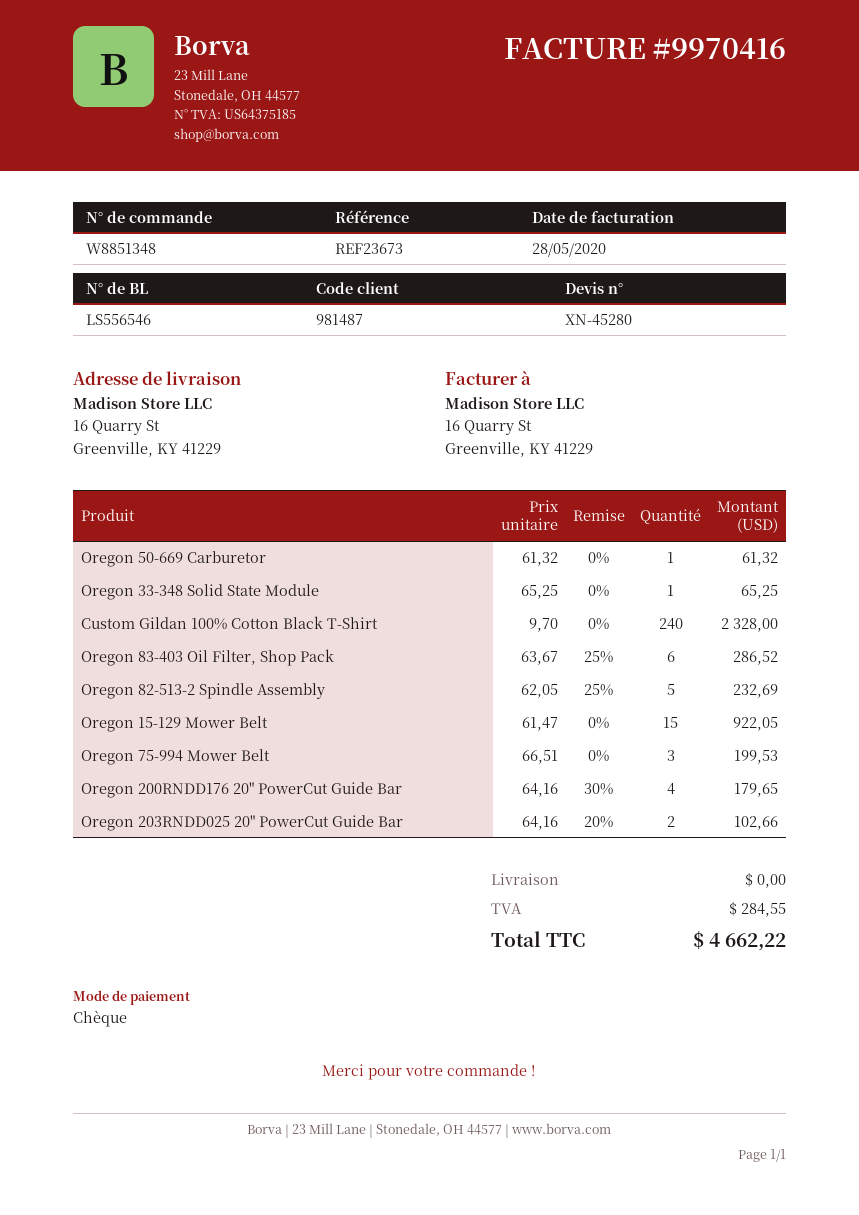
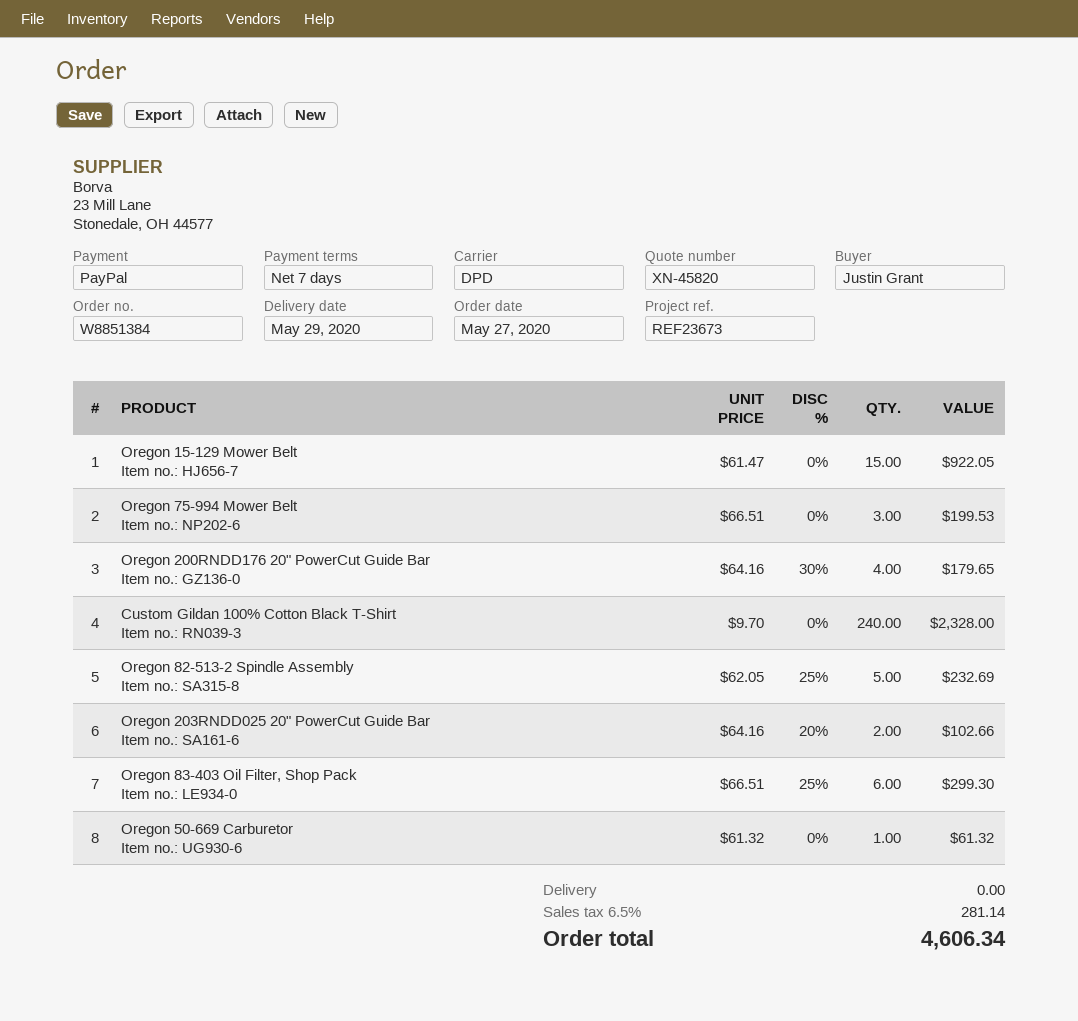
quote number: XN-45280 -> XN-45820
order number: W8851348 -> W8851384
payment method: cheque -> PayPal
Oregon 33-348 Solid State Module: 1 x 65.25 = 65.25 -> none
Oregon 83-403 Oil Filter, Shop Pack: 6 x 63.67 - 25% = 286.52 -> 6 x 66.51 - 25% = 299.30
tax: 284.55 -> 281.14
total: 4662.22 -> 4606.34

